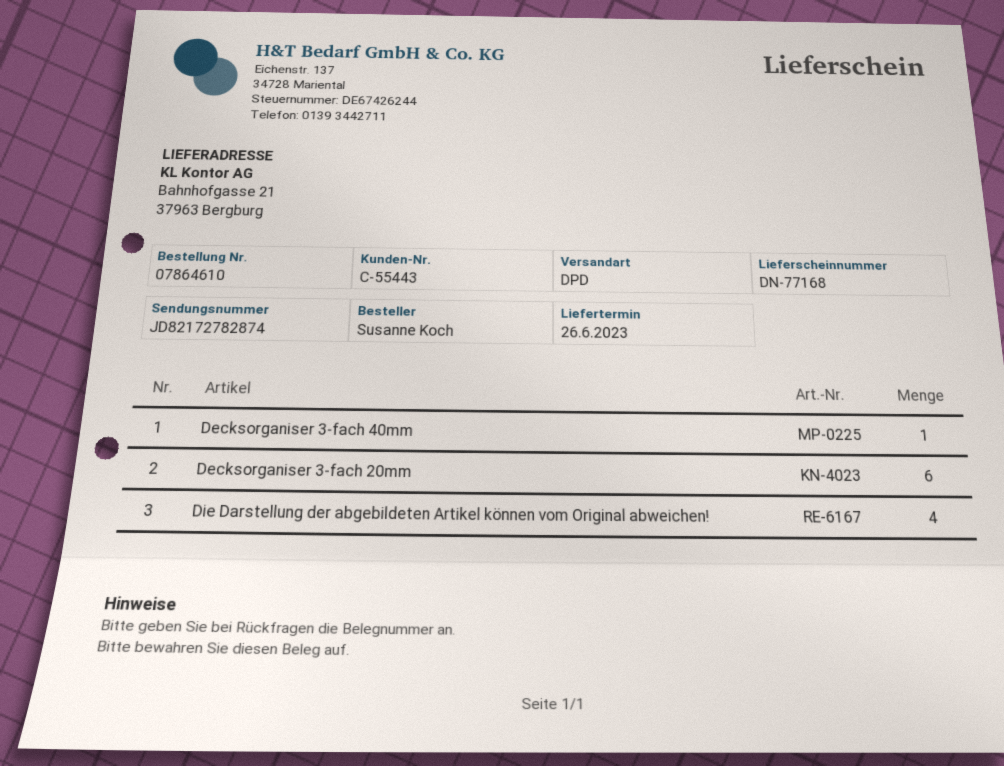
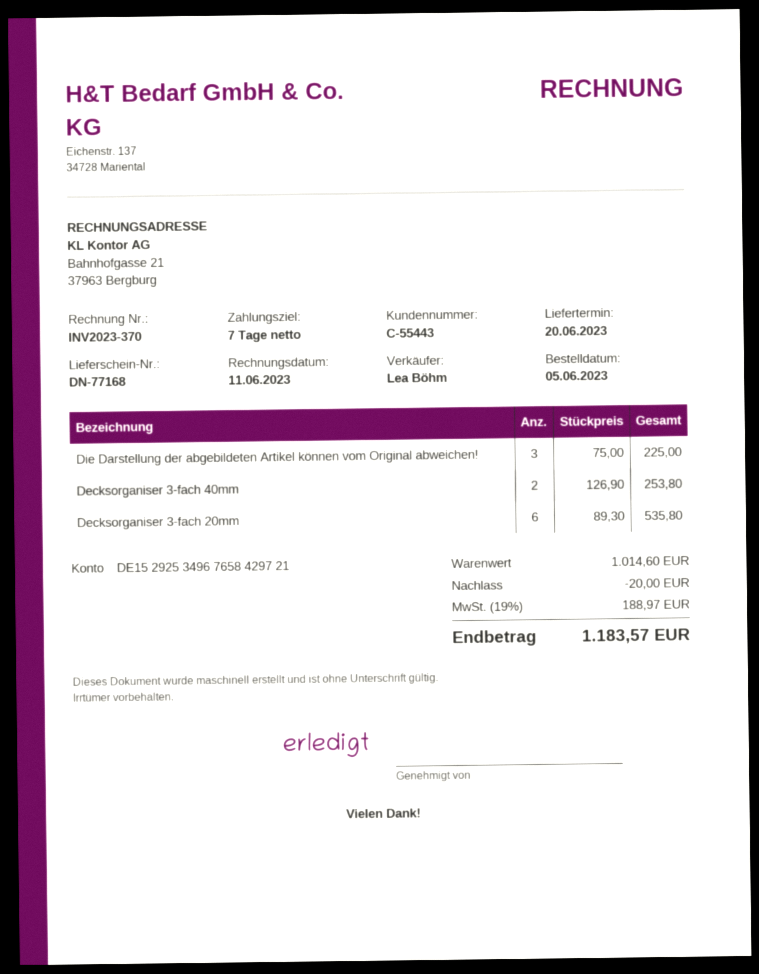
delivery date: 2023-06-26 -> 2023-06-20
Decksorganiser 3-fach 40mm: 1 -> 2
Die Darstellung der abgebildeten Artikel können vom Original abweichen!: 4 -> 3

